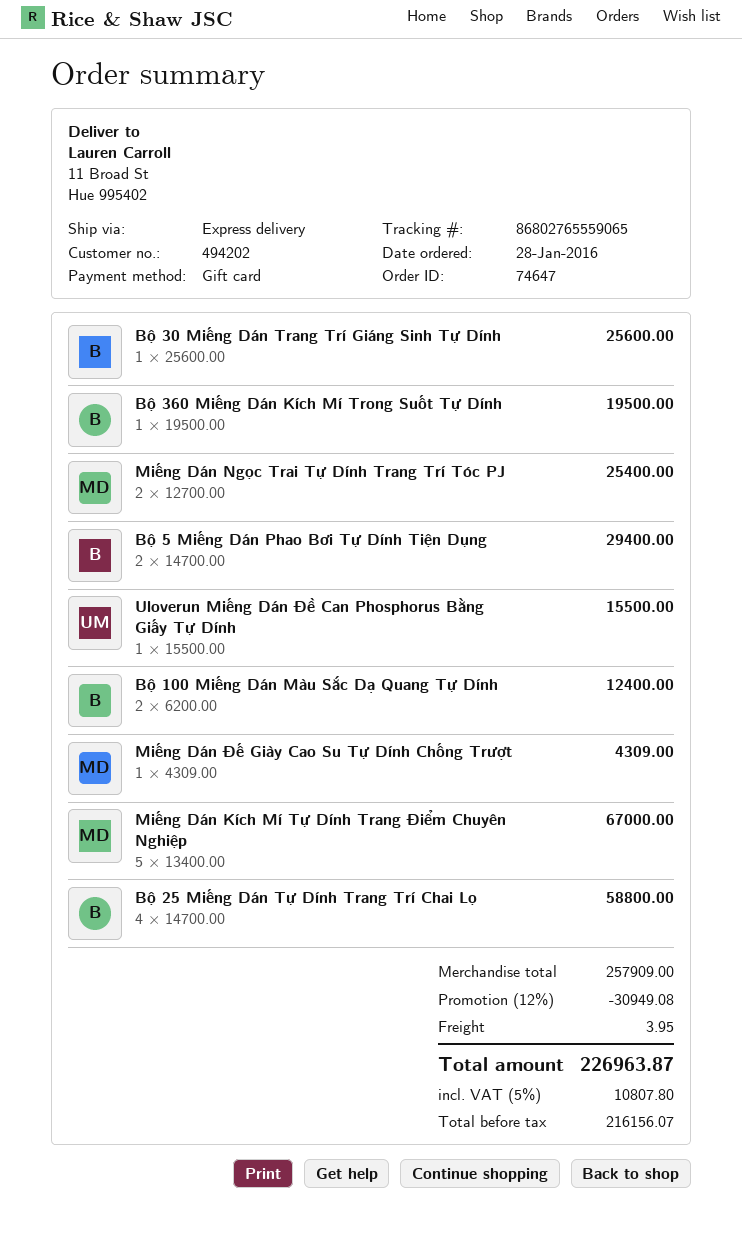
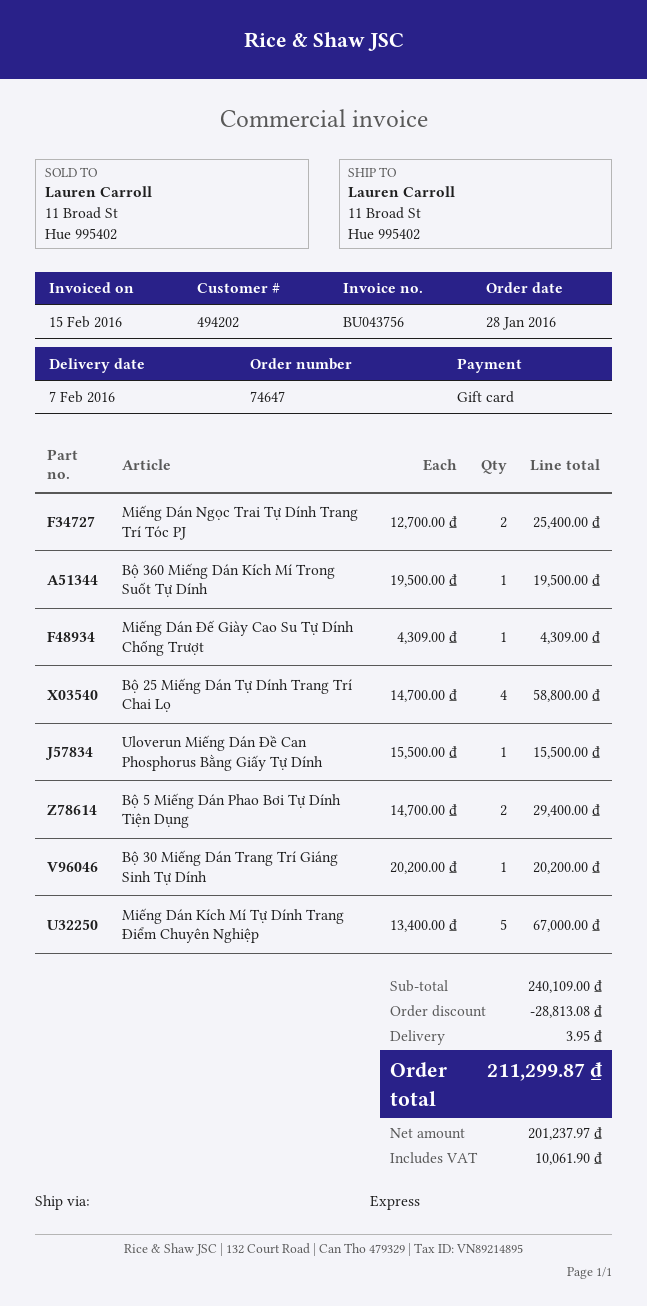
Bộ 30 Miếng Dán Trang Trí Giáng Sinh Tự Dính: 1 x 25600.00 = 25600.00 -> 1 x 20200.00 = 20200.00
Bộ 100 Miếng Dán Màu Sắc Dạ Quang Tự Dính: 2 x 6200.00 = 12400.00 -> none
subtotal: 257909.00 -> 240109.00
discount: 30949.08 -> 28813.08
net: 216156.07 -> 201237.97
tax: 10807.80 -> 10061.90
total: 226963.87 -> 211299.87

